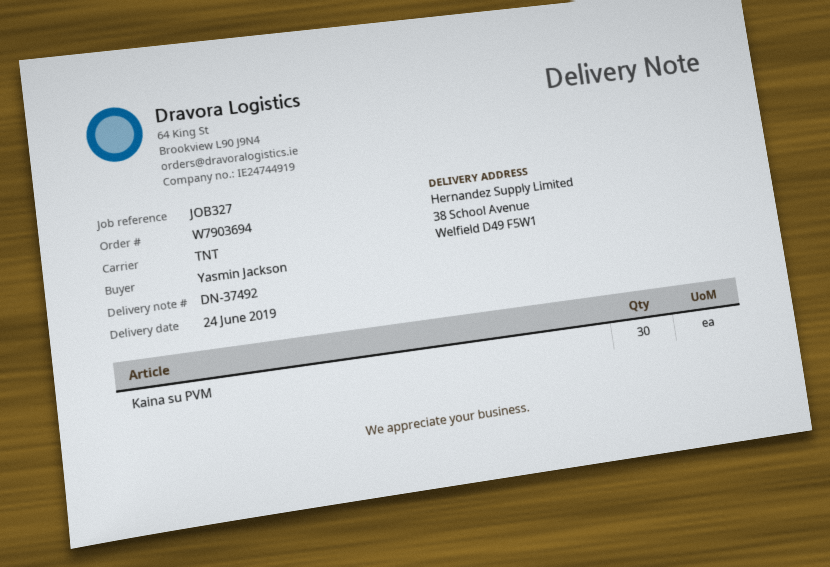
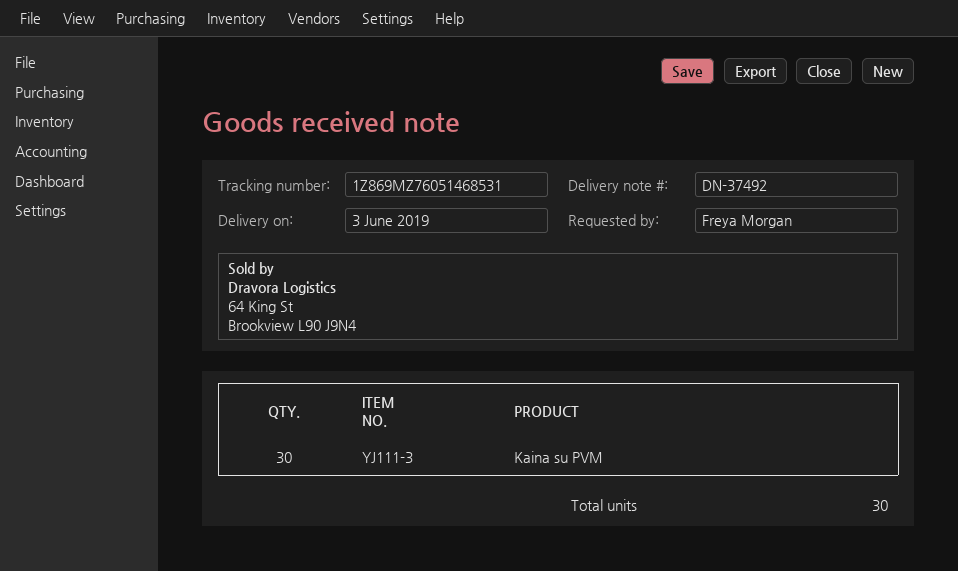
delivery date: 2019-06-24 -> 2019-06-03
ordered by: Yasmin Jackson -> Freya Morgan

